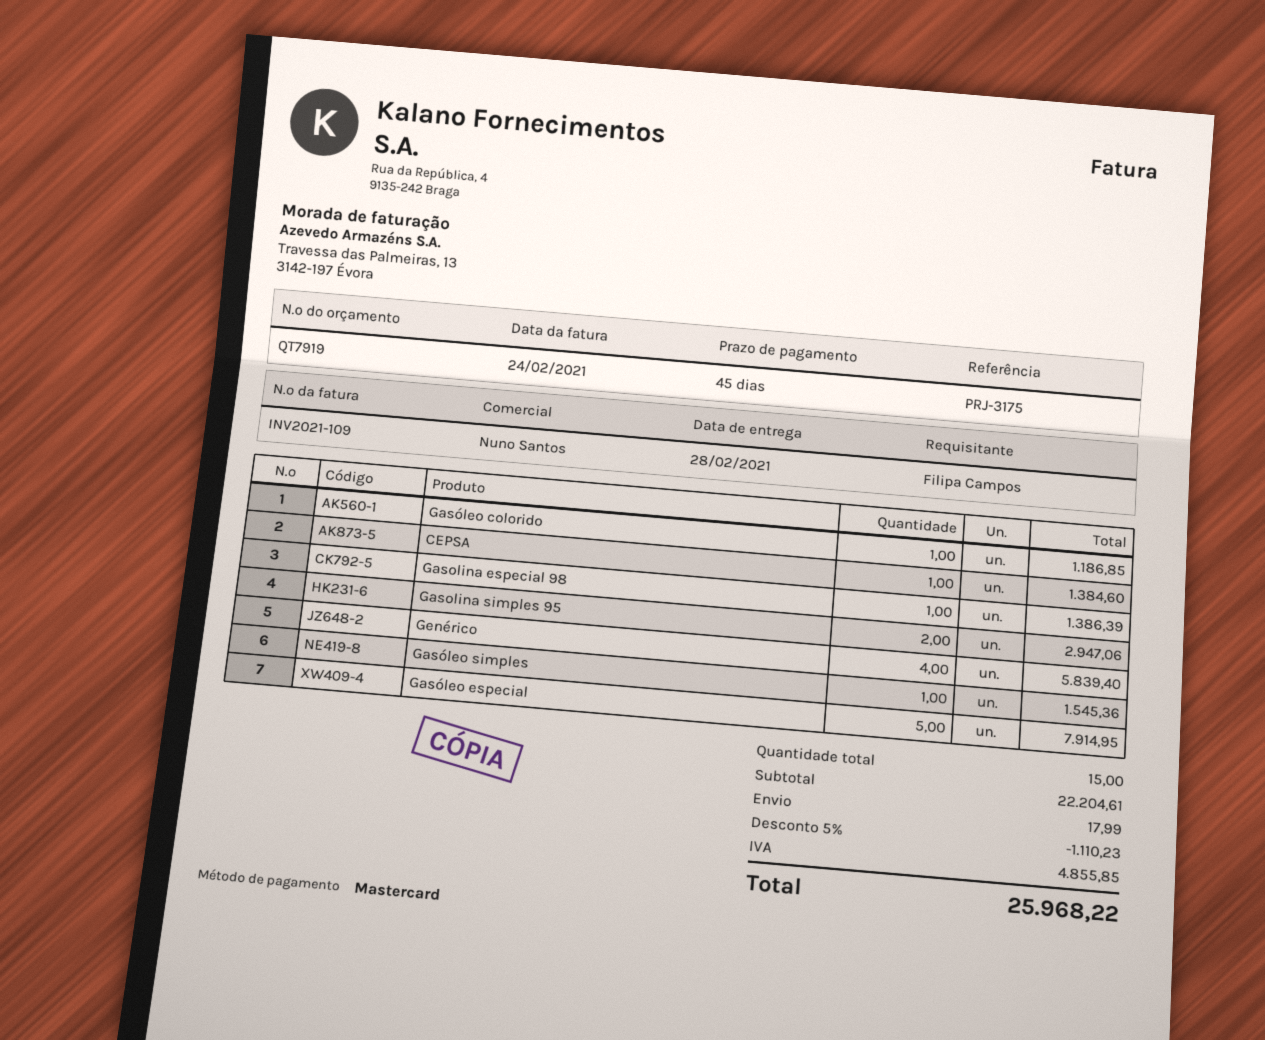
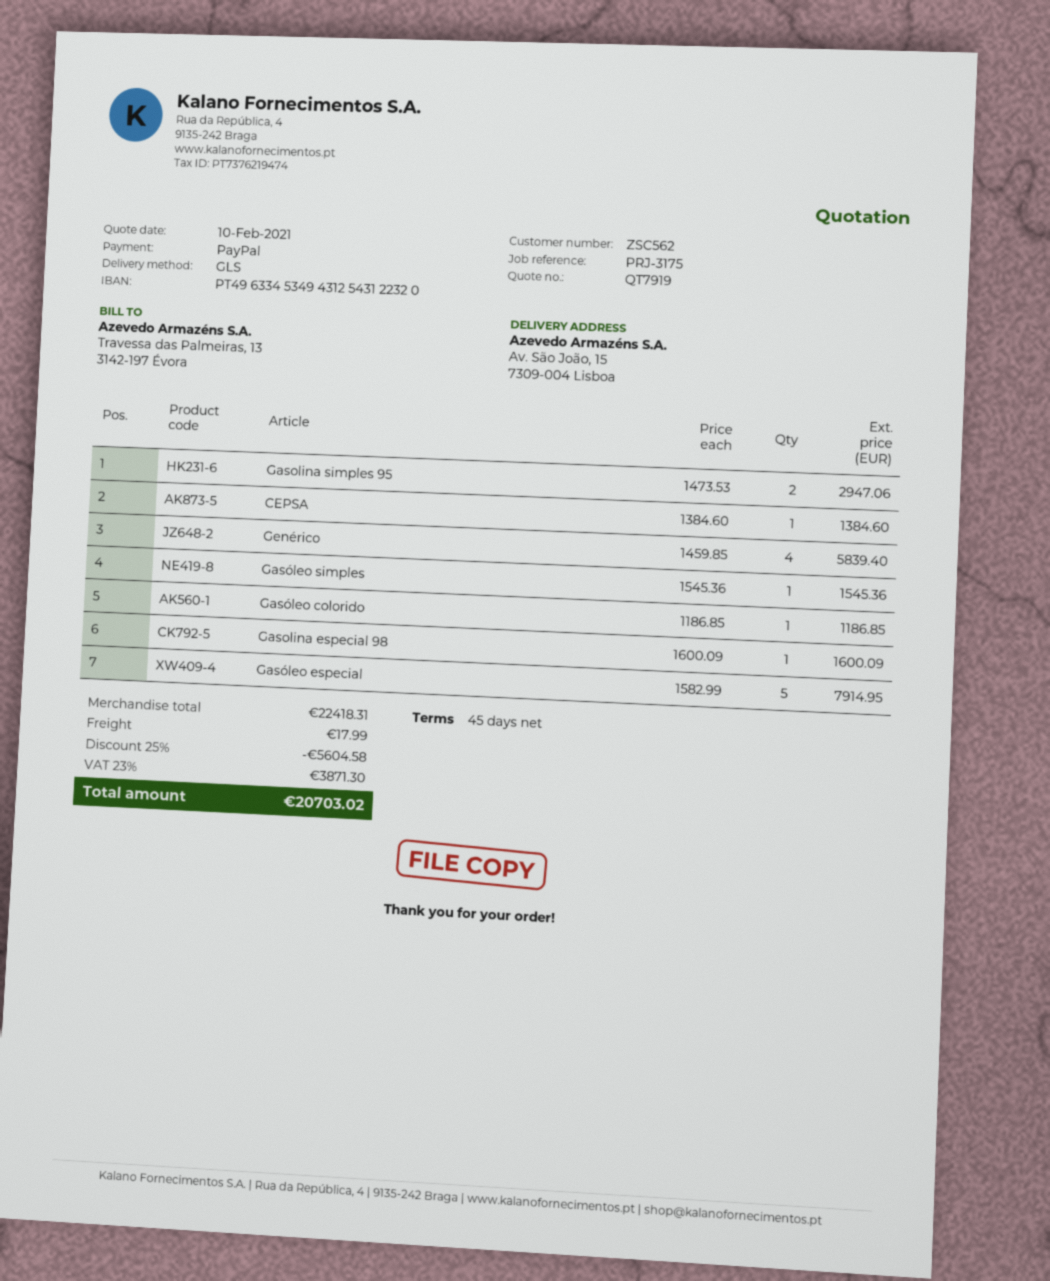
payment method: Mastercard -> PayPal
Gasolina especial 98: 1 for 1386.39 -> 1 for 1600.09
subtotal: 22204.61 -> 22418.31
discount: 5% = 1110.23 -> 25% = 5604.58
tax: 4855.85 -> 3871.30
total: 25968.22 -> 20703.02

